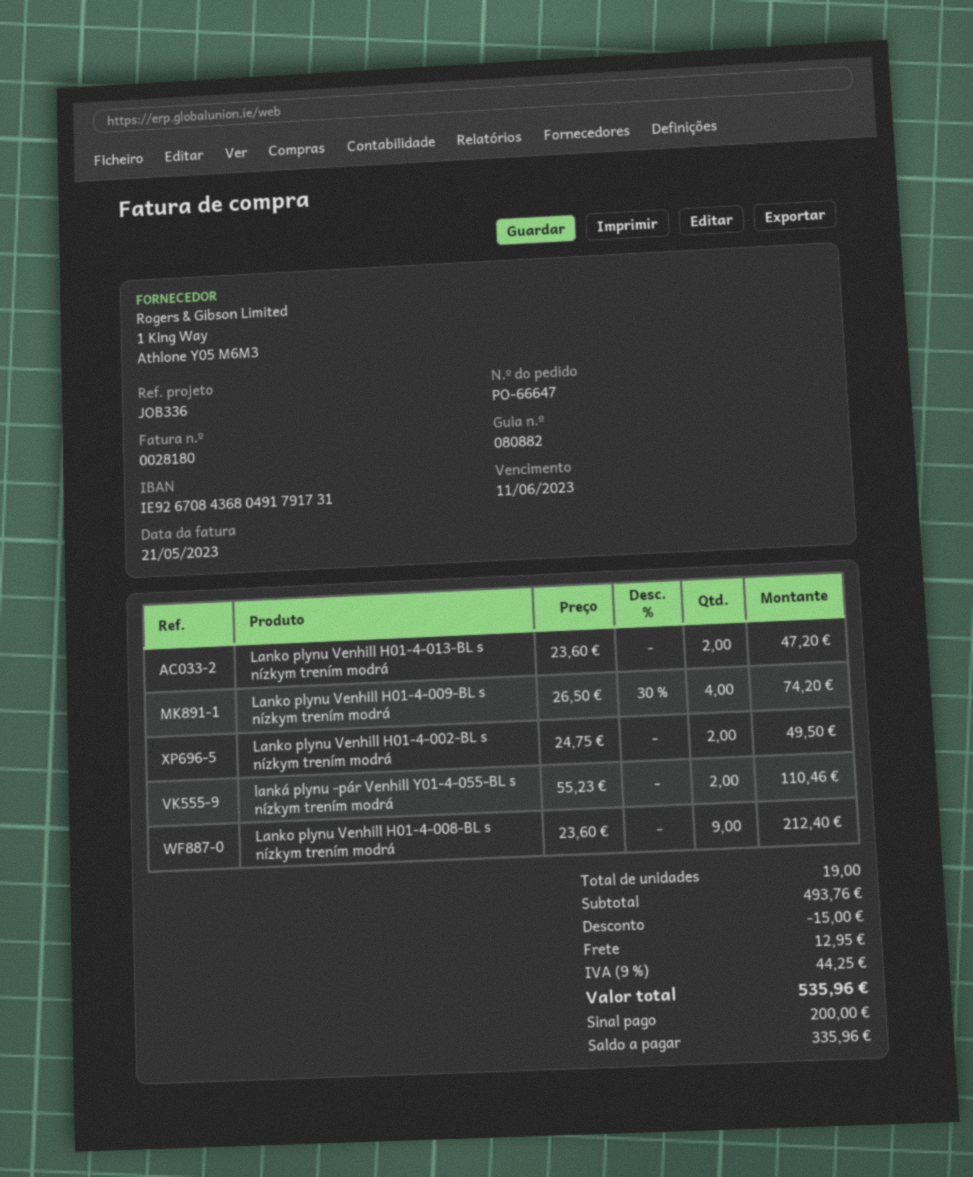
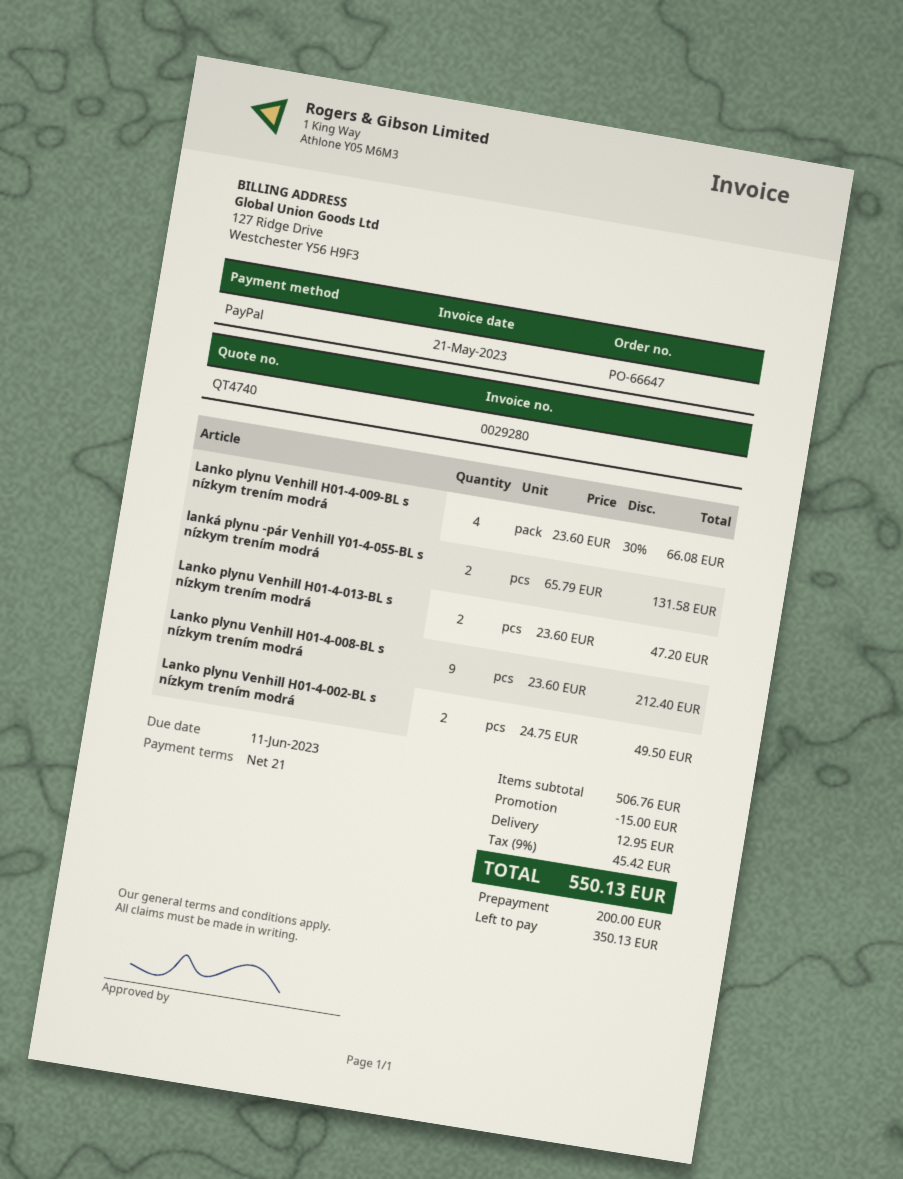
invoice number: 0028180 -> 0029280
Lanko plynu Venhill H01-4-009-BL s nízkym trením modrá: 4 x 26.50 - 30% = 74.20 -> 4 x 23.60 - 30% = 66.08
lanká plynu -pár Venhill Y01-4-055-BL s nízkym trením modrá: 2 x 55.23 = 110.46 -> 2 x 65.79 = 131.58
subtotal: 493.76 -> 506.76
tax: 9% = 44.25 -> 9% = 45.42
total: 535.96 -> 550.13
balance: 335.96 -> 350.13

